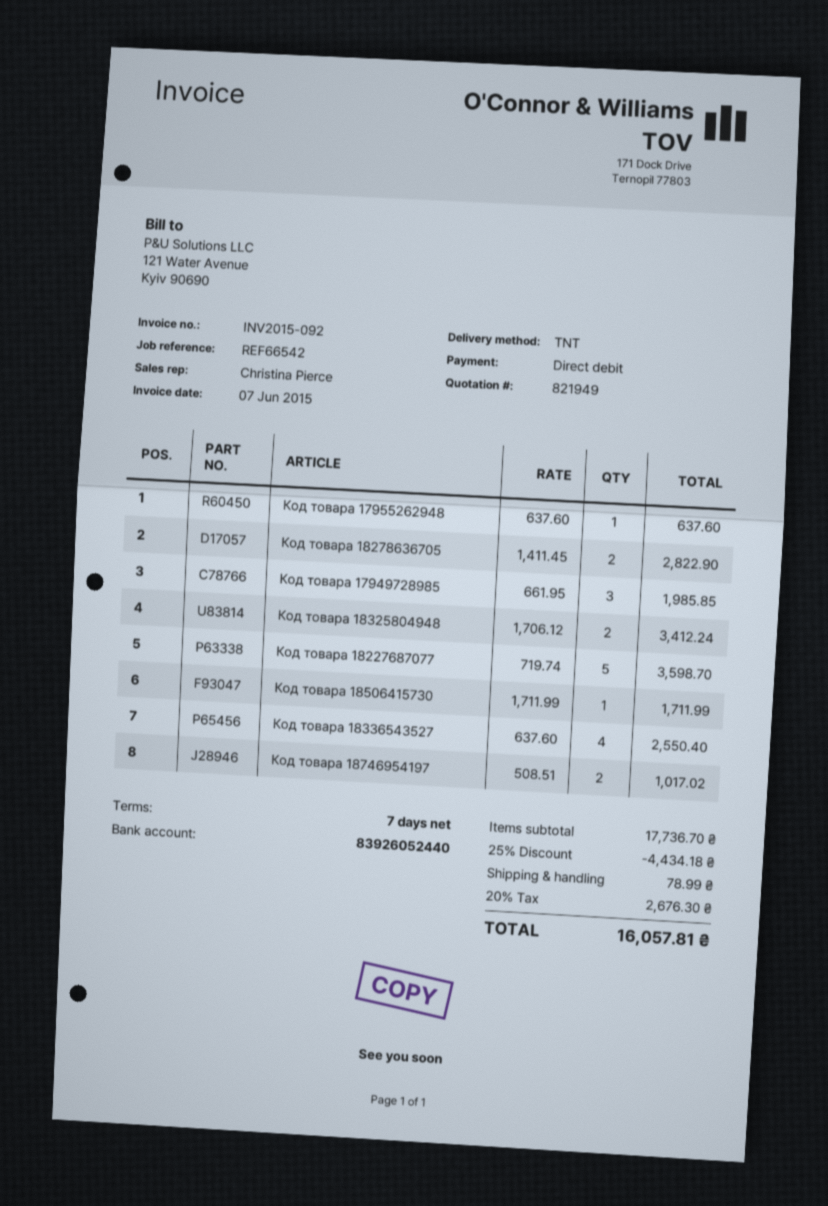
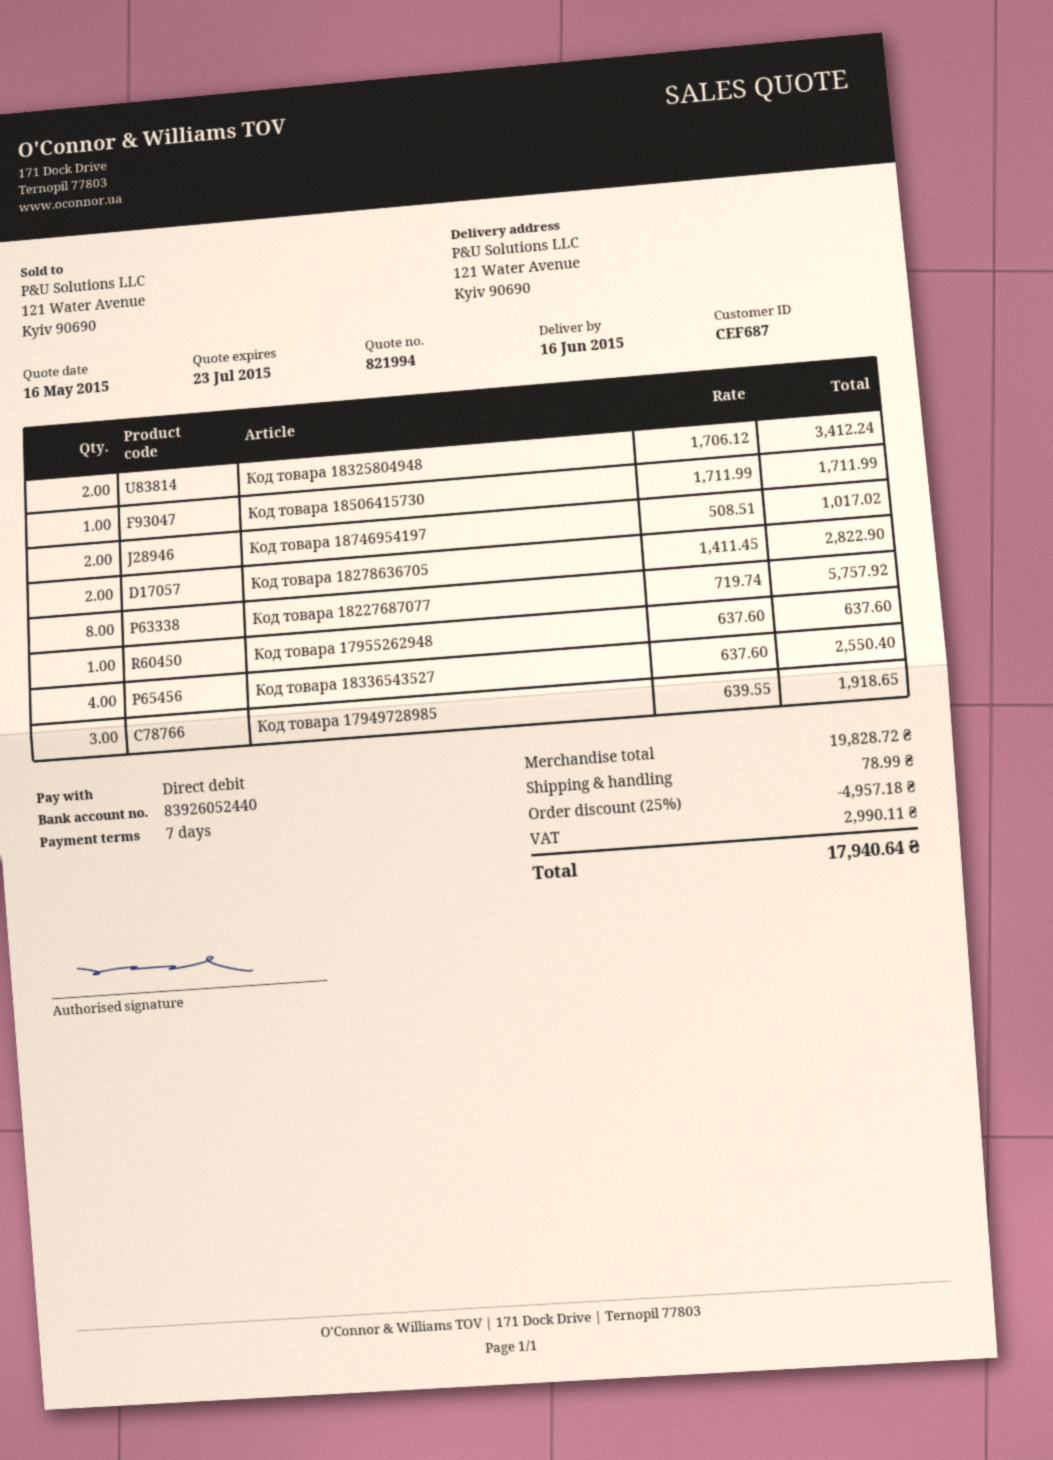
quote number: 821949 -> 821994
Код товара 17949728985: 3 x 661.95 = 1985.85 -> 3 x 639.55 = 1918.65
Код товара 18227687077: 5 x 719.74 = 3598.70 -> 8 x 719.74 = 5757.92
subtotal: 17736.70 -> 19828.72
discount: 25% = 4434.18 -> 25% = 4957.18
tax: 2676.30 -> 2990.11
total: 16057.81 -> 17940.64

